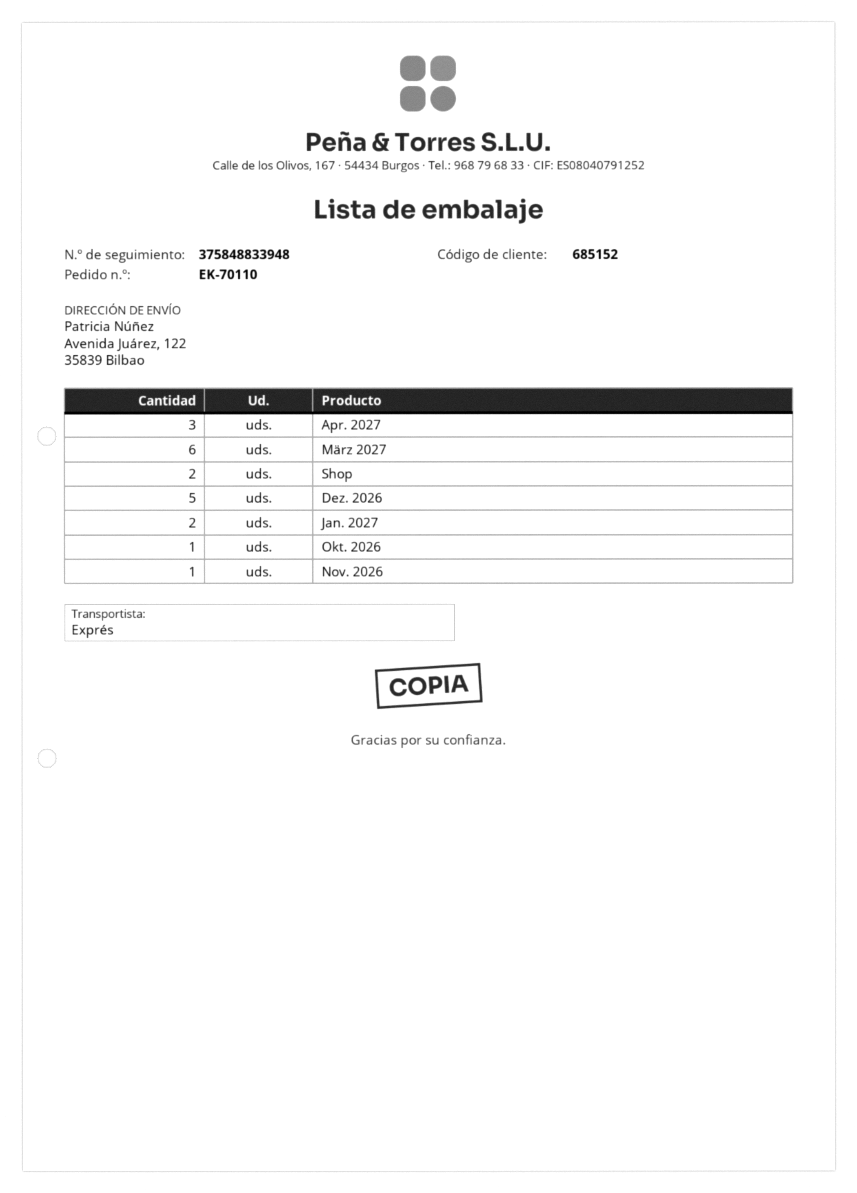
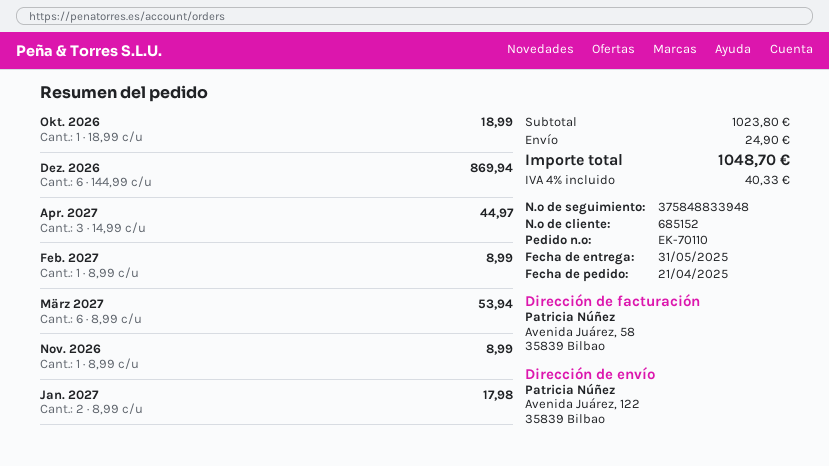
Shop: 2 -> none
Dez. 2026: 5 -> 6
Feb. 2027: none -> 1

